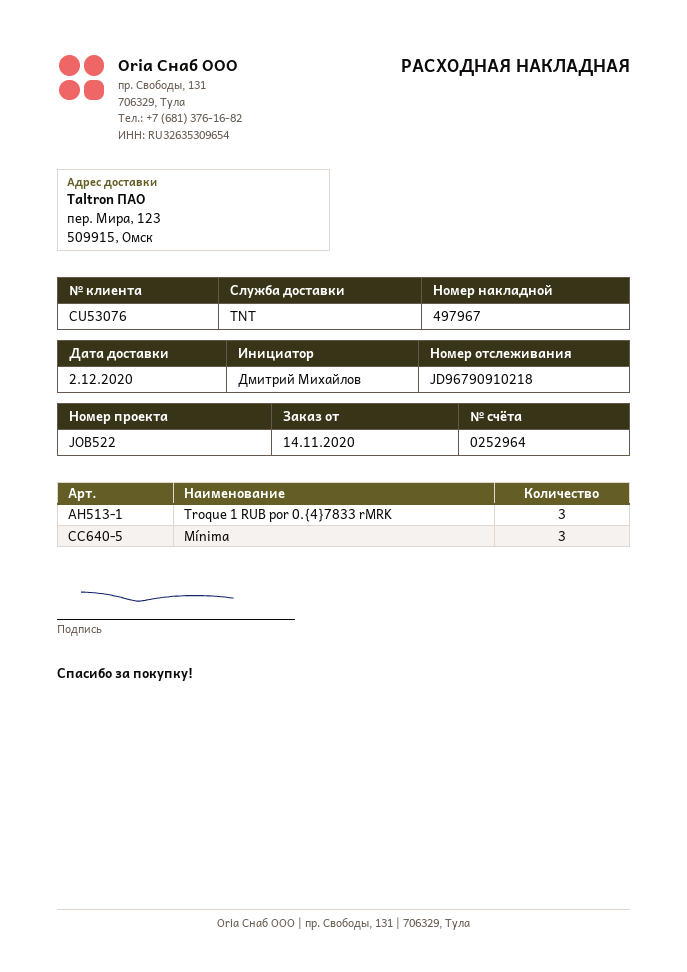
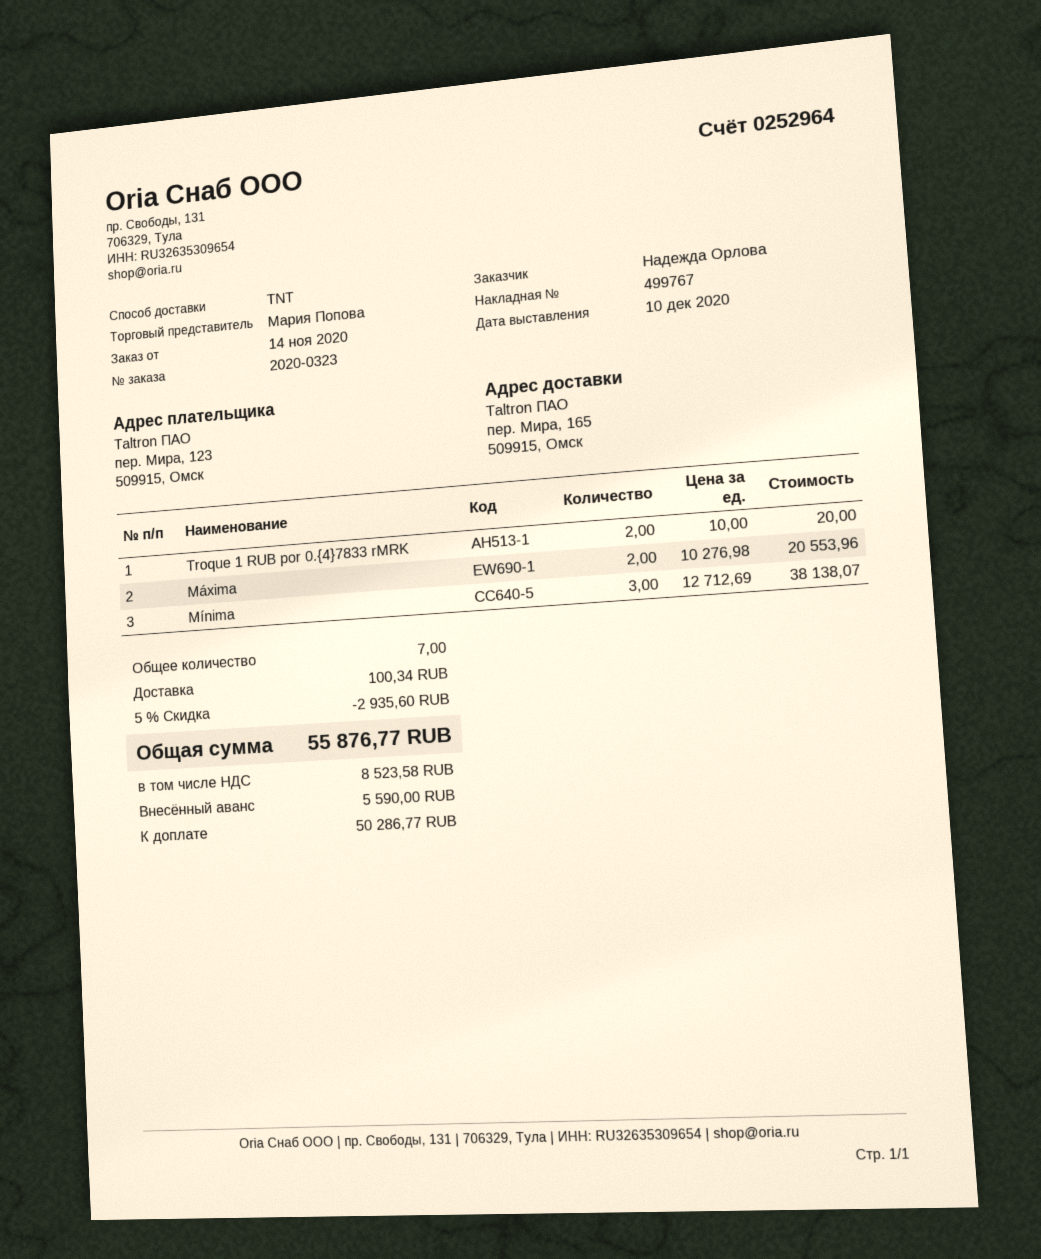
delivery note number: 497967 -> 499767
ordered by: Дмитрий Михайлов -> Надежда Орлова
ship to: пер. Мира, 123, 509915, Омск -> пер. Мира, 165, 509915, Омск
Troque 1 RUB por 0.{4}7833 rMRK: 3 -> 2
Máxima: none -> 2

